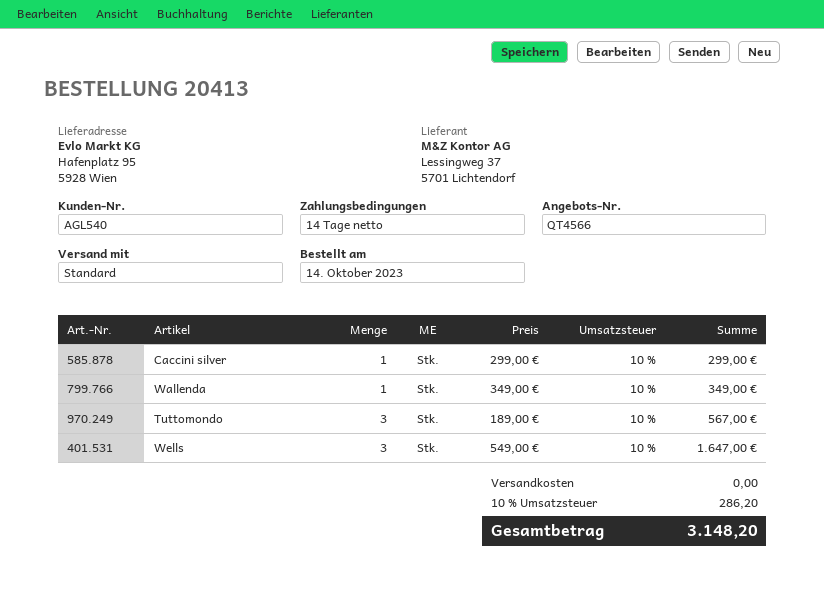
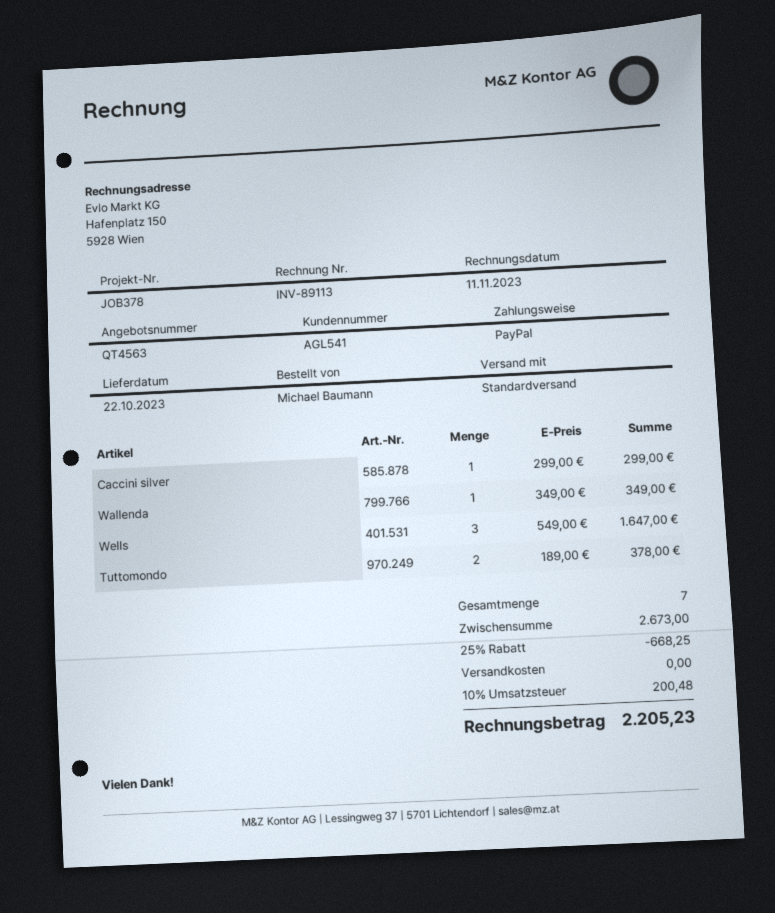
quote number: QT4566 -> QT4563
customer number: AGL540 -> AGL541
Tuttomondo: 3 x 189.00 = 567.00 -> 2 x 189.00 = 378.00
discount: none -> 25% = 668.25
tax: 10% = 286.20 -> 10% = 200.48
total: 3148.20 -> 2205.23

